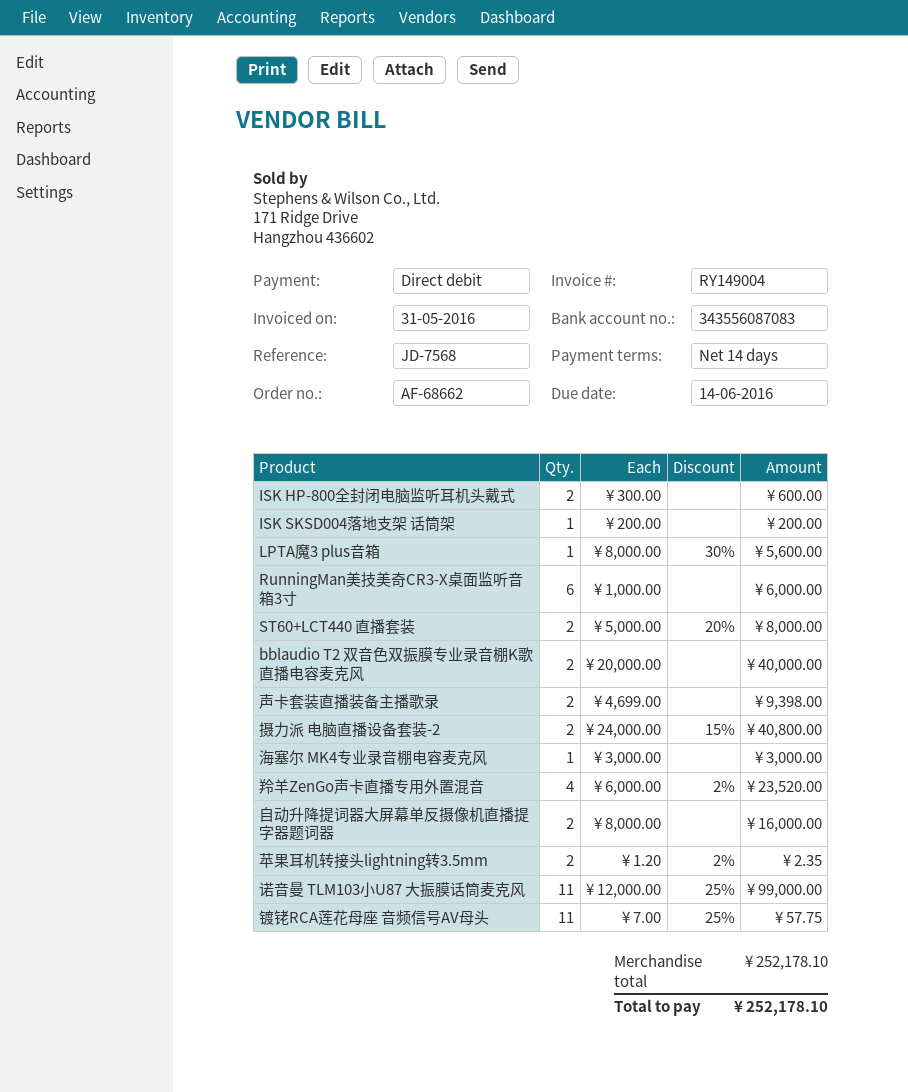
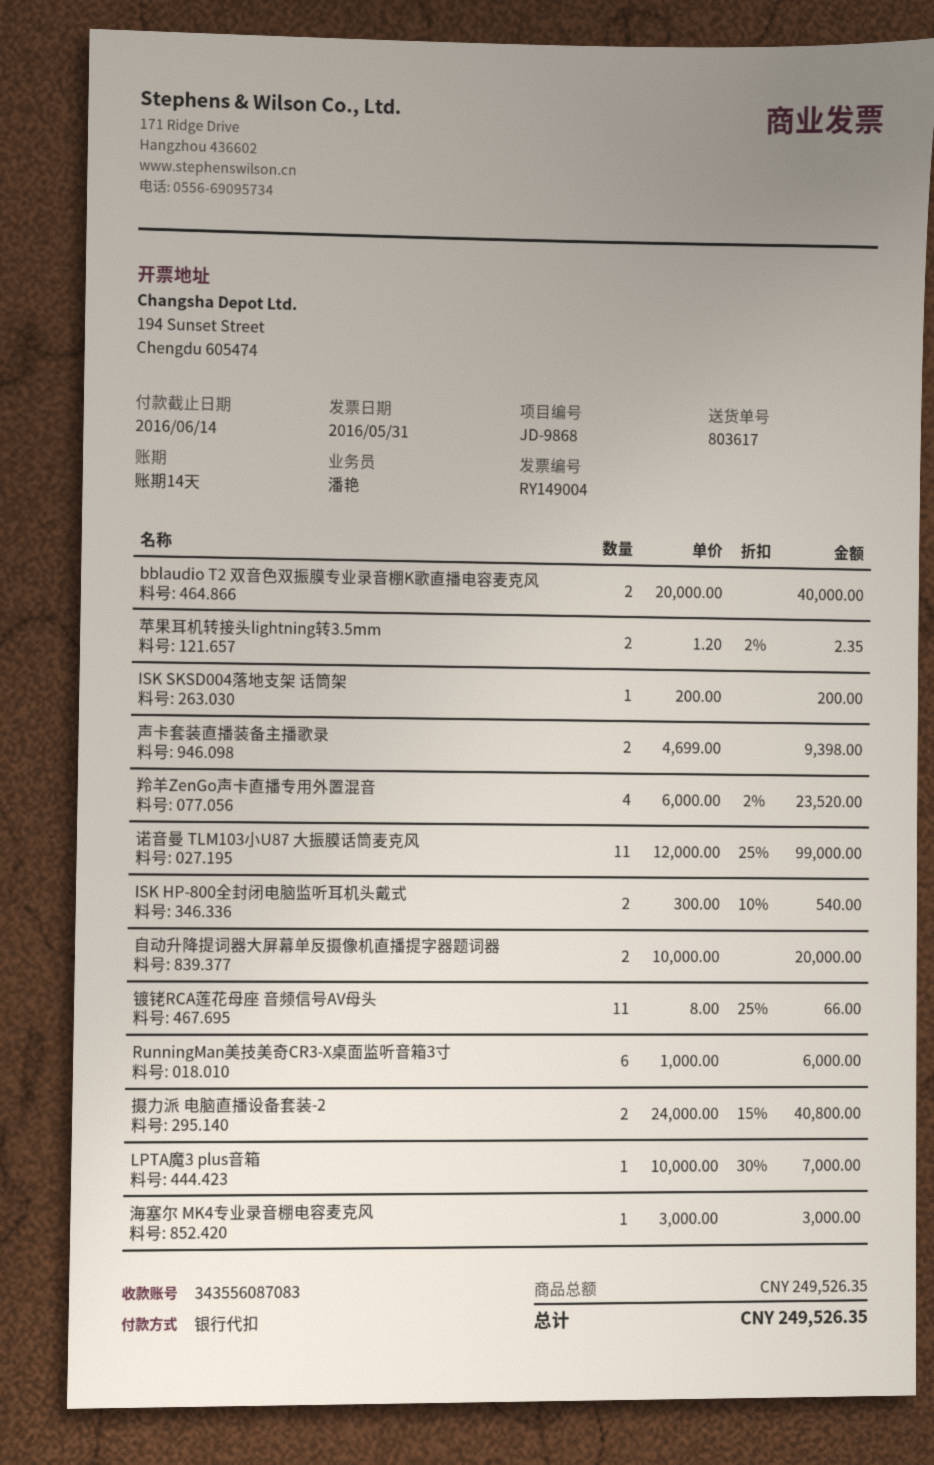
reference: JD-7568 -> JD-9868
ISK HP-800全封闭电脑监听耳机头戴式: 2 x 300.00 = 600.00 -> 2 x 300.00 - 10% = 540.00
LPTA魔3 plus音箱: 1 x 8000.00 - 30% = 5600.00 -> 1 x 10000.00 - 30% = 7000.00
ST60+LCT440 直播套装: 2 x 5000.00 - 20% = 8000.00 -> none
自动升降提词器大屏幕单反摄像机直播提字器题词器: 2 x 8000.00 = 16000.00 -> 2 x 10000.00 = 20000.00
镀铑RCA莲花母座 音频信号AV母头: 11 x 7.00 - 25% = 57.75 -> 11 x 8.00 - 25% = 66.00
subtotal: 252178.10 -> 249526.35
total: 252178.10 -> 249526.35

